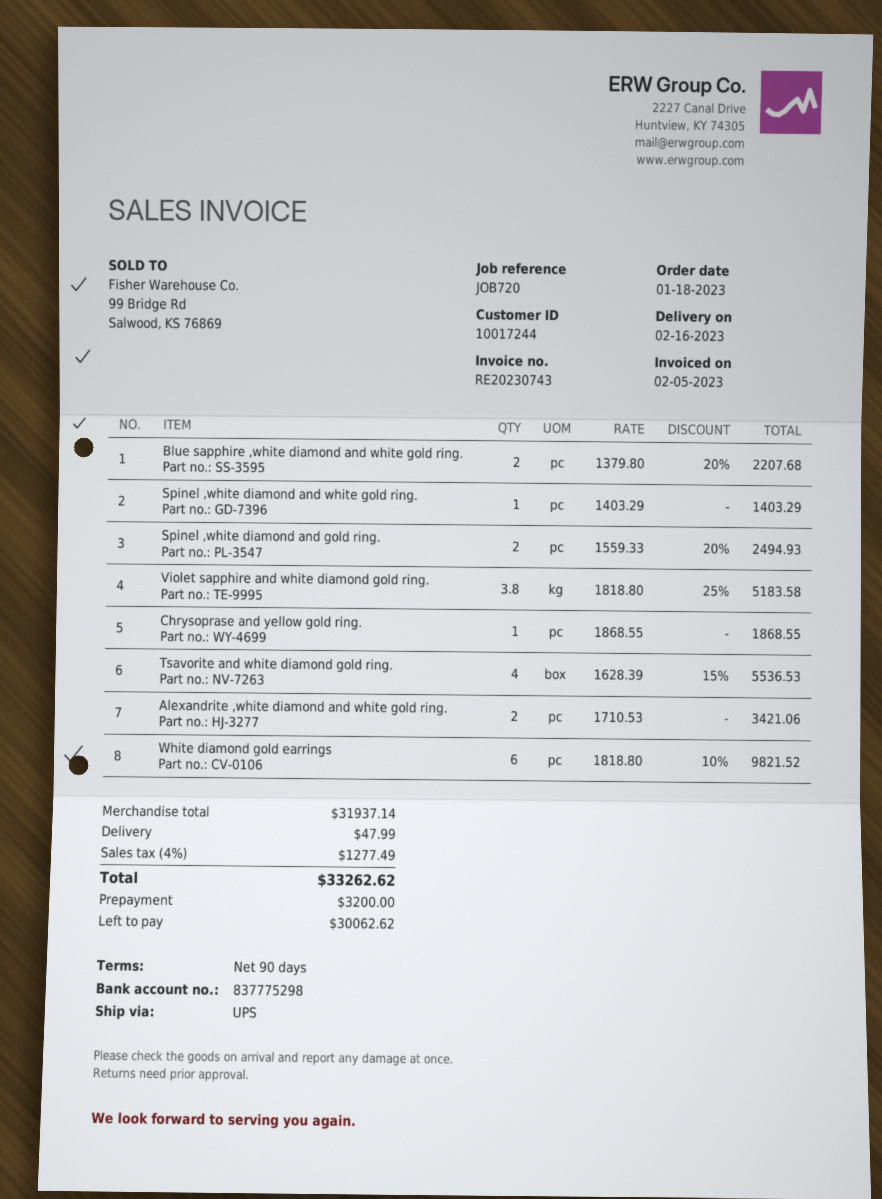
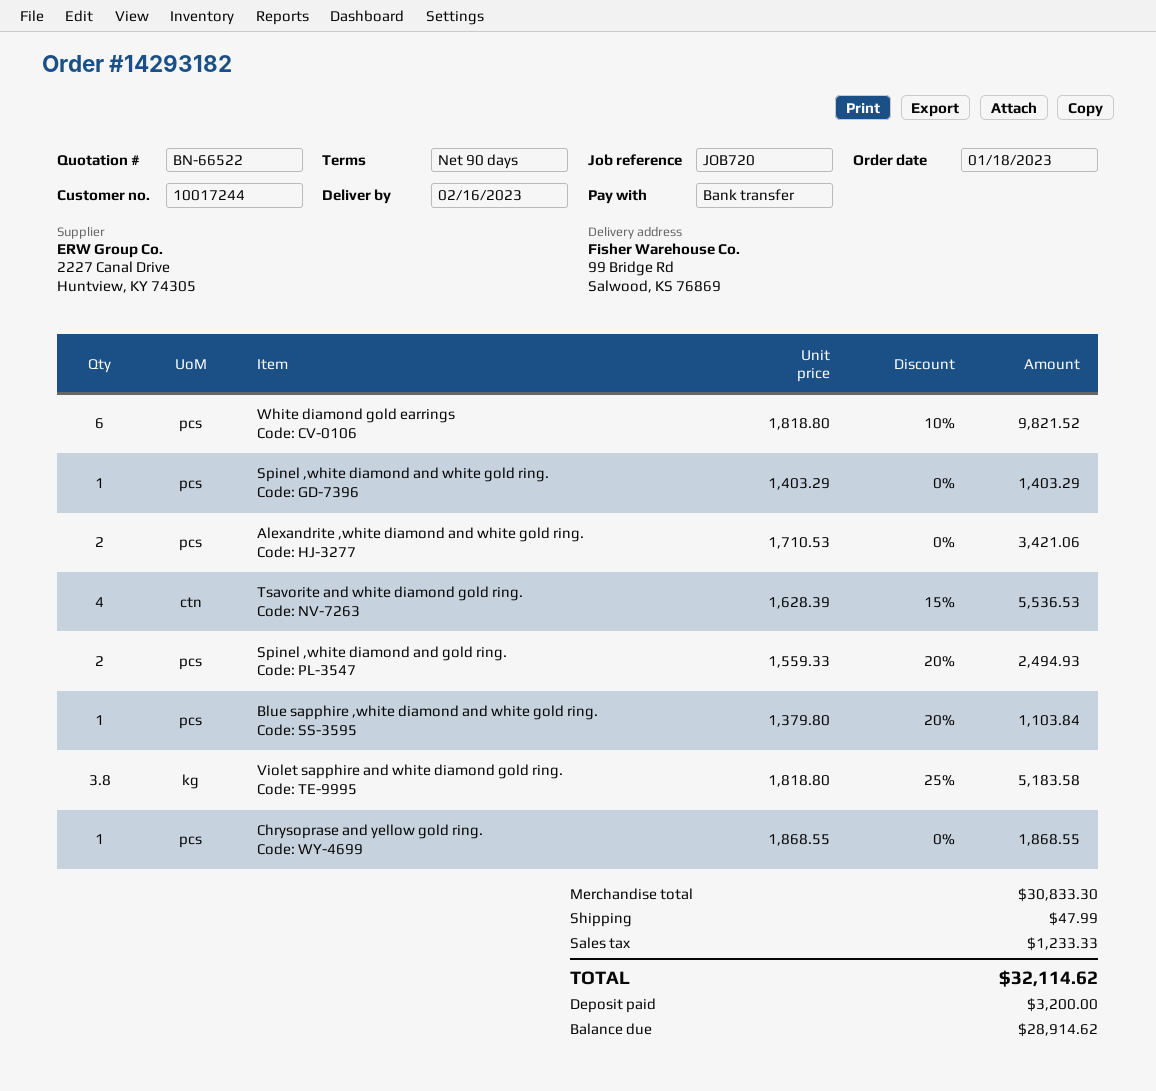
Blue sapphire ,white diamond and white gold ring.: 2 x 1379.80 - 20% = 2207.68 -> 1 x 1379.80 - 20% = 1103.84
subtotal: 31937.14 -> 30833.30
tax: 1277.49 -> 1233.33
total: 33262.62 -> 32114.62
balance: 30062.62 -> 28914.62

